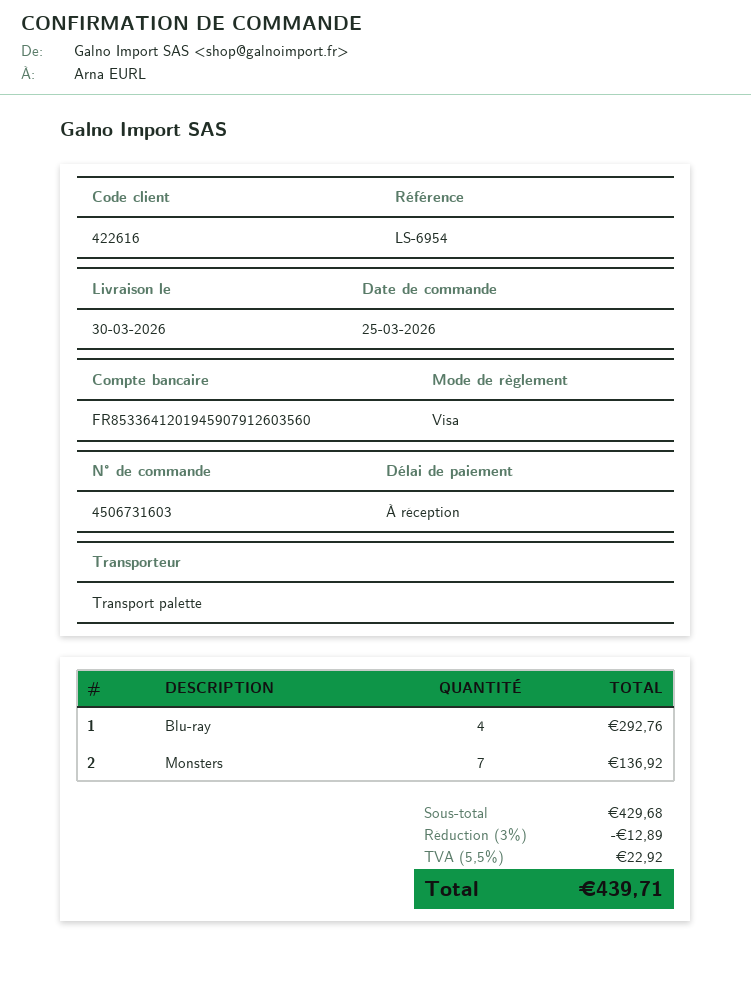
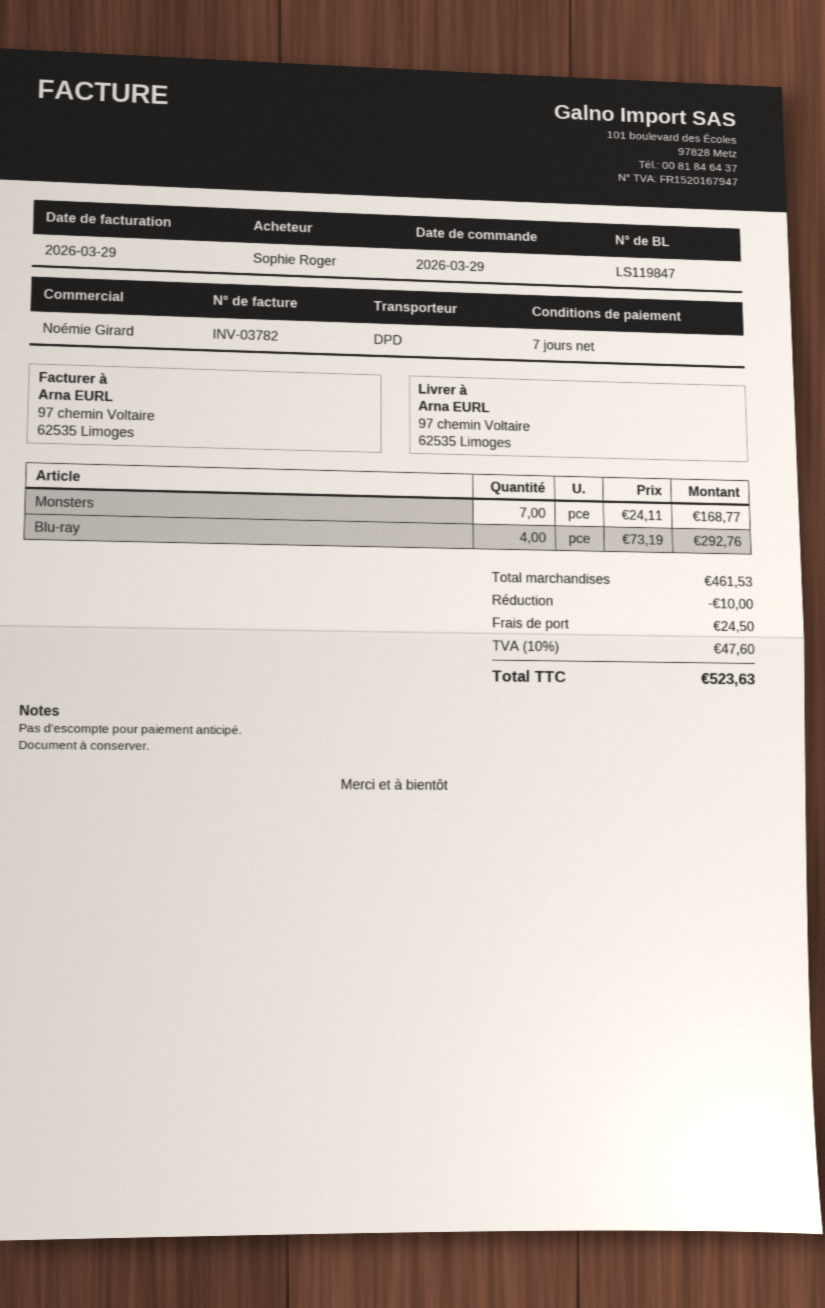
order date: 2026-03-25 -> 2026-03-29
payment terms: on receipt -> 7 days
shipping method: pallet freight -> DPD
Monsters: 7 for 136.92 -> 7 for 168.77
subtotal: 429.68 -> 461.53
discount: 12.89 -> 10.00
shipping: none -> 24.50
tax: 5.5% = 22.92 -> 10% = 47.60
total: 439.71 -> 523.63

